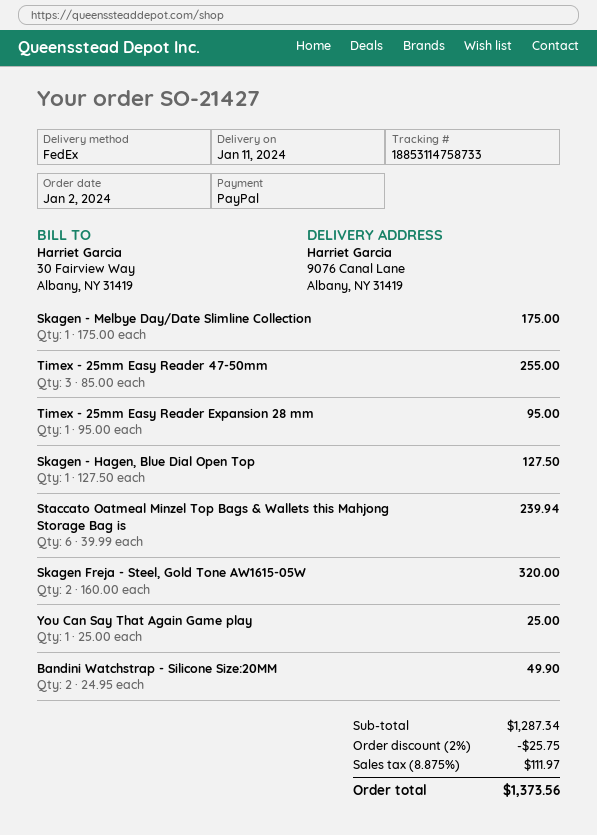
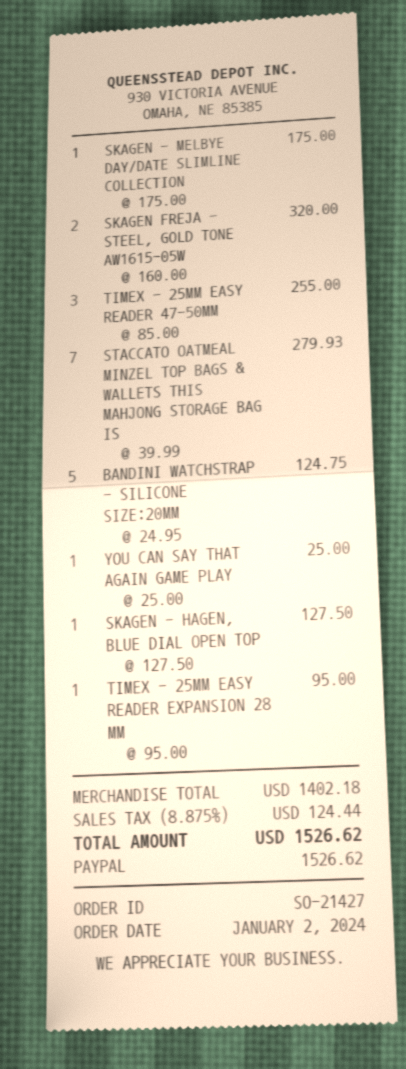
Staccato Oatmeal Minzel Top Bags & Wallets this Mahjong Storage Bag is: 6 x 39.99 = 239.94 -> 7 x 39.99 = 279.93
Bandini Watchstrap - Silicone Size:20MM: 2 x 24.95 = 49.90 -> 5 x 24.95 = 124.75
subtotal: 1287.34 -> 1402.18
discount: 2% = 25.75 -> none
tax: 8.875% = 111.97 -> 8.875% = 124.44
total: 1373.56 -> 1526.62

